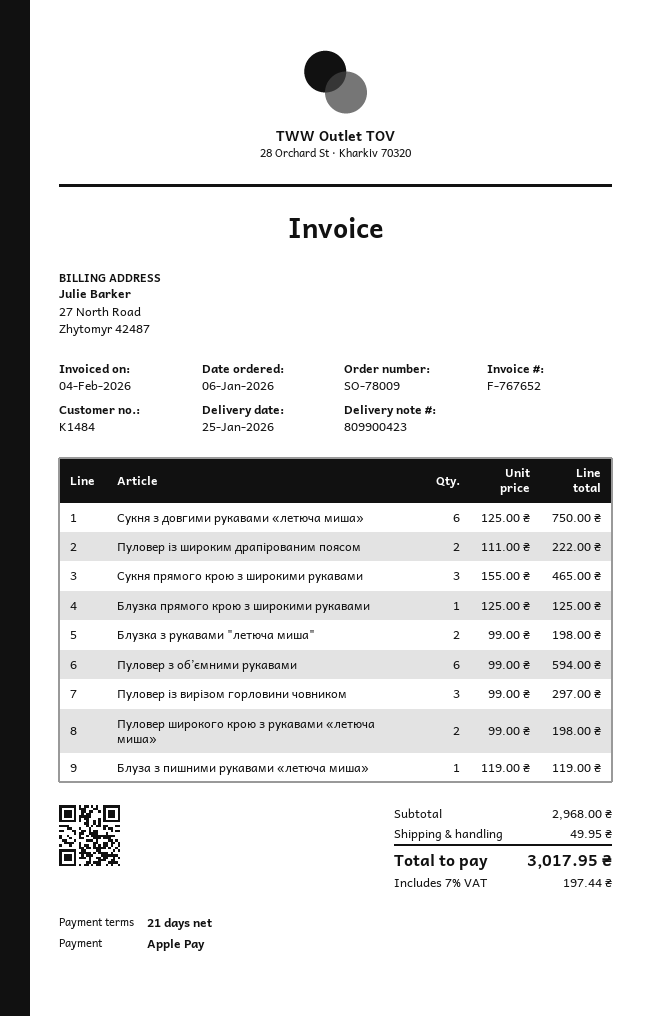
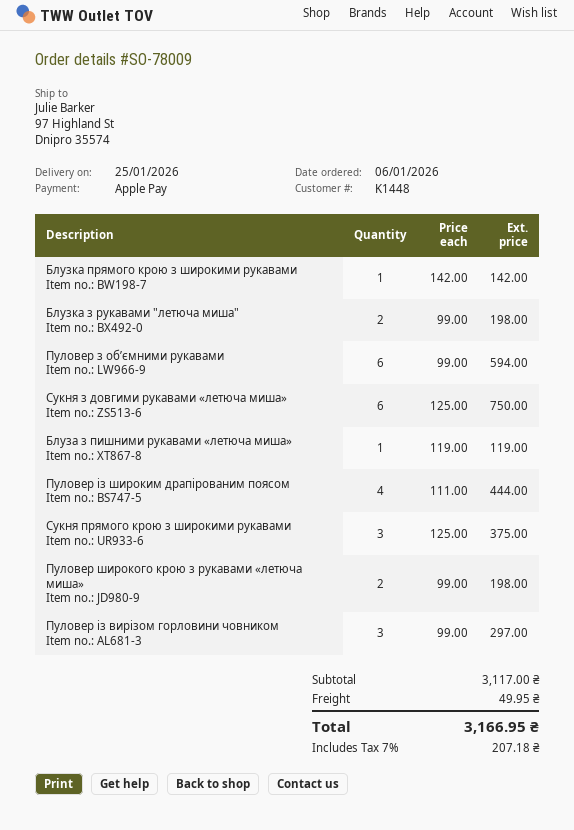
customer number: K1484 -> K1448
Пуловер із широким драпірованим поясом: 2 x 111.00 = 222.00 -> 4 x 111.00 = 444.00
Сукня прямого крою з широкими рукавами: 3 x 155.00 = 465.00 -> 3 x 125.00 = 375.00
Блузка прямого крою з широкими рукавами: 1 x 125.00 = 125.00 -> 1 x 142.00 = 142.00
subtotal: 2968.00 -> 3117.00
tax: 7% = 197.44 -> 7% = 207.18
total: 3017.95 -> 3166.95

